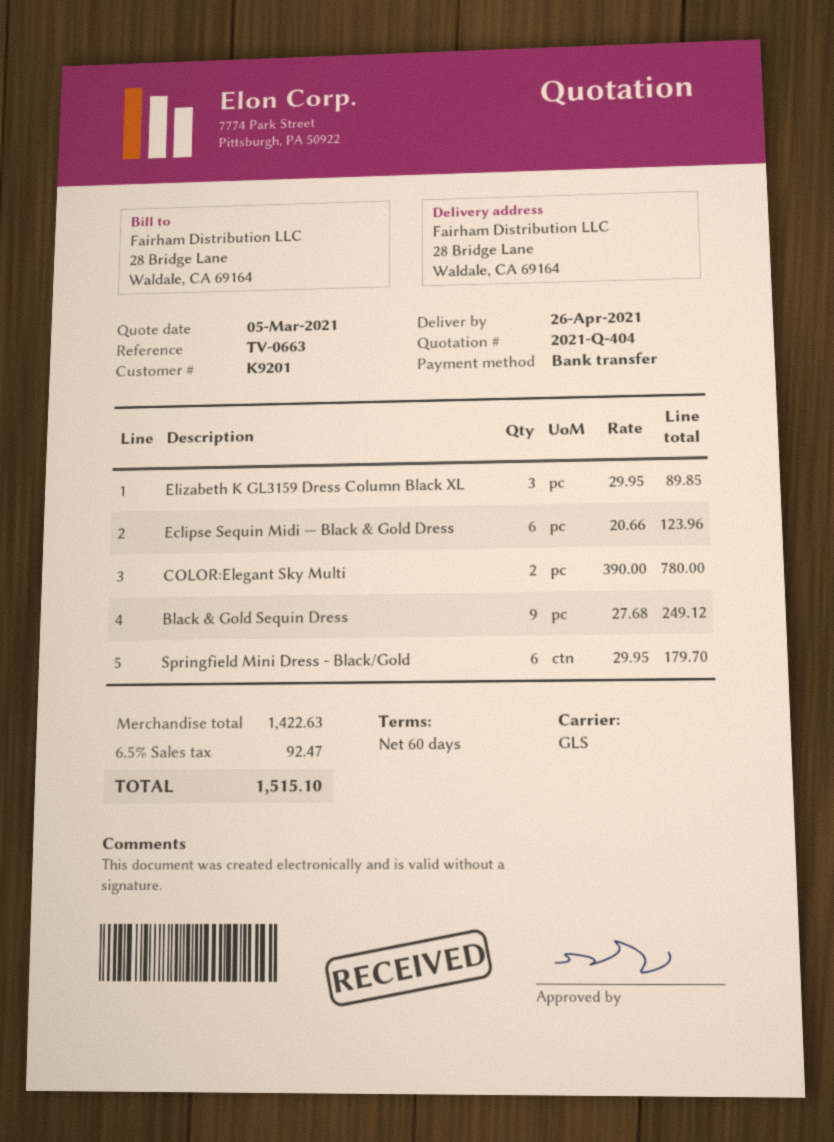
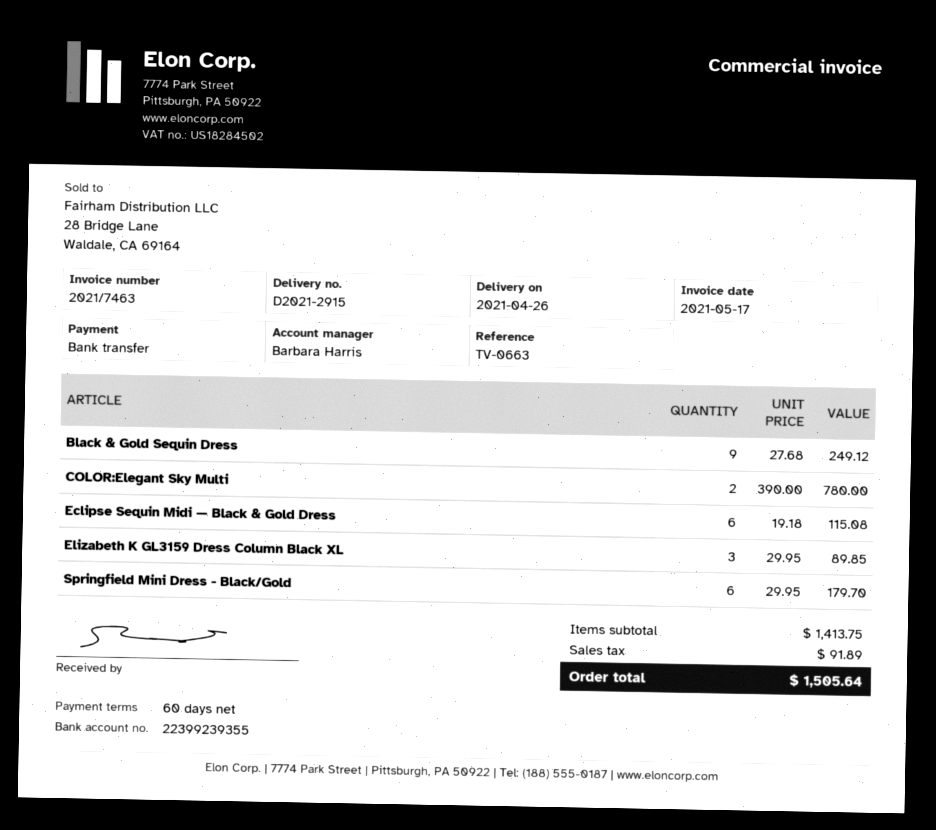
Eclipse Sequin Midi — Black & Gold Dress: 6 x 20.66 = 123.96 -> 6 x 19.18 = 115.08
subtotal: 1422.63 -> 1413.75
tax: 92.47 -> 91.89
total: 1515.10 -> 1505.64

